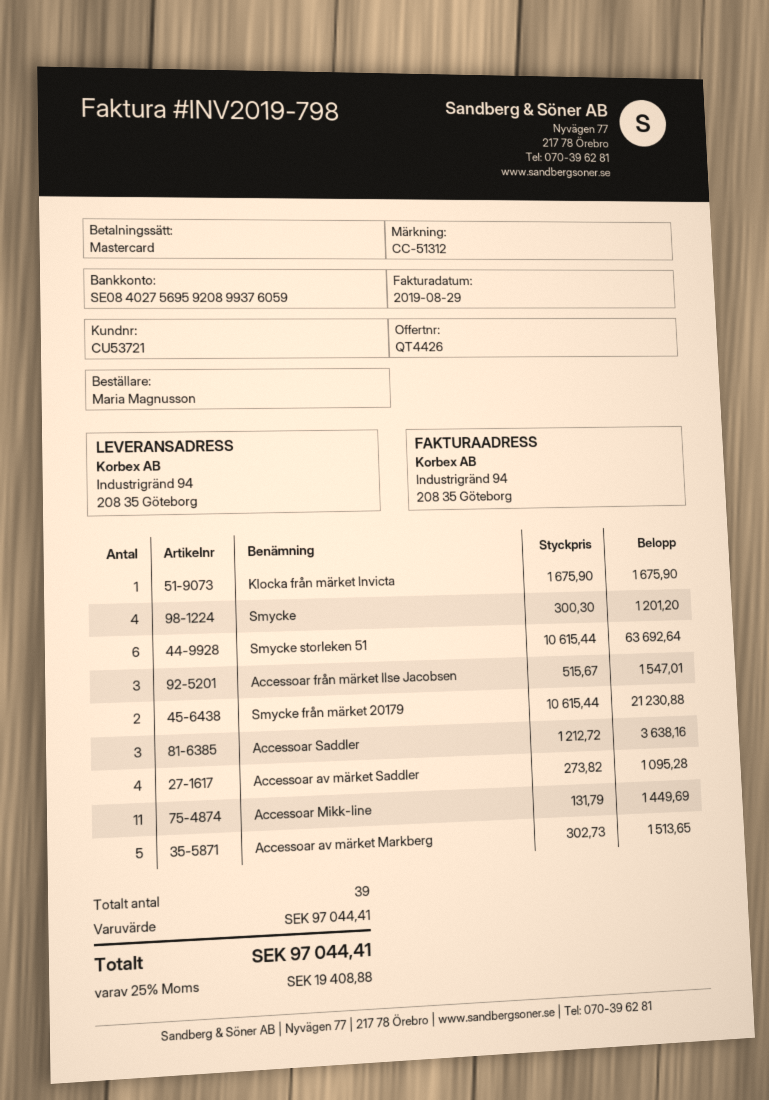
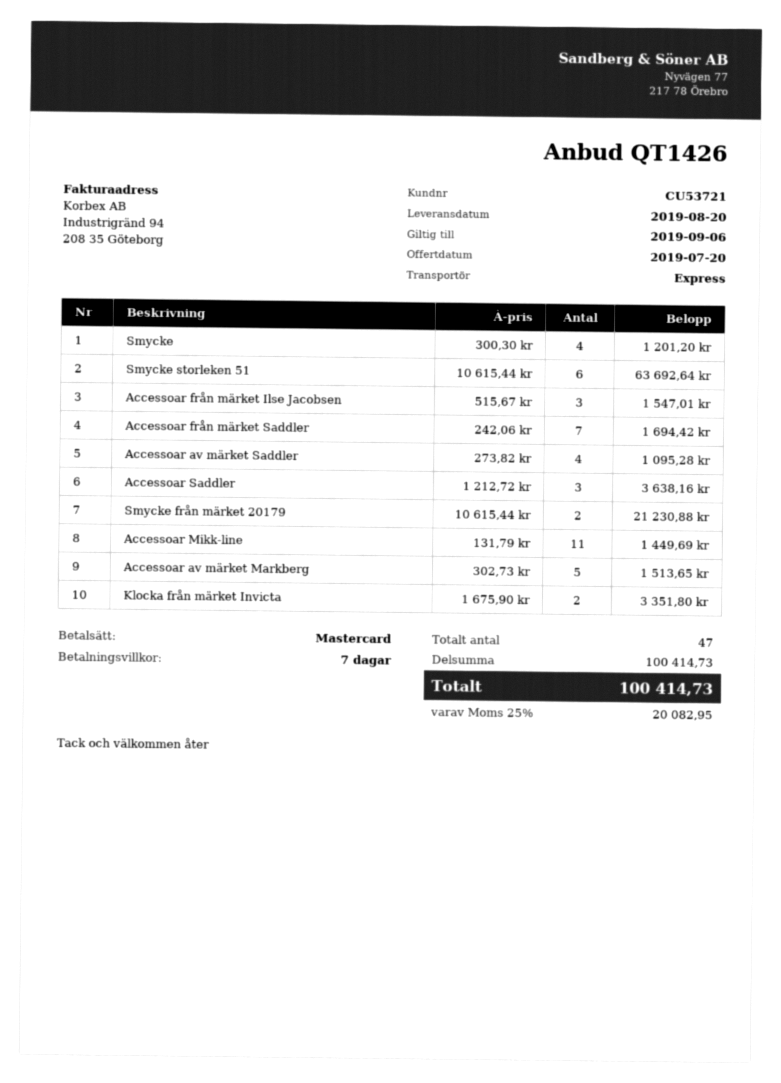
quote number: QT4426 -> QT1426
Klocka från märket Invicta: 1 x 1675.90 = 1675.90 -> 2 x 1675.90 = 3351.80
Accessoar från märket Saddler: none -> 7 x 242.06 = 1694.42
total quantity: 39 -> 47
subtotal: 97044.41 -> 100414.73
tax: 25% = 19408.88 -> 25% = 20082.95
total: 97044.41 -> 100414.73

